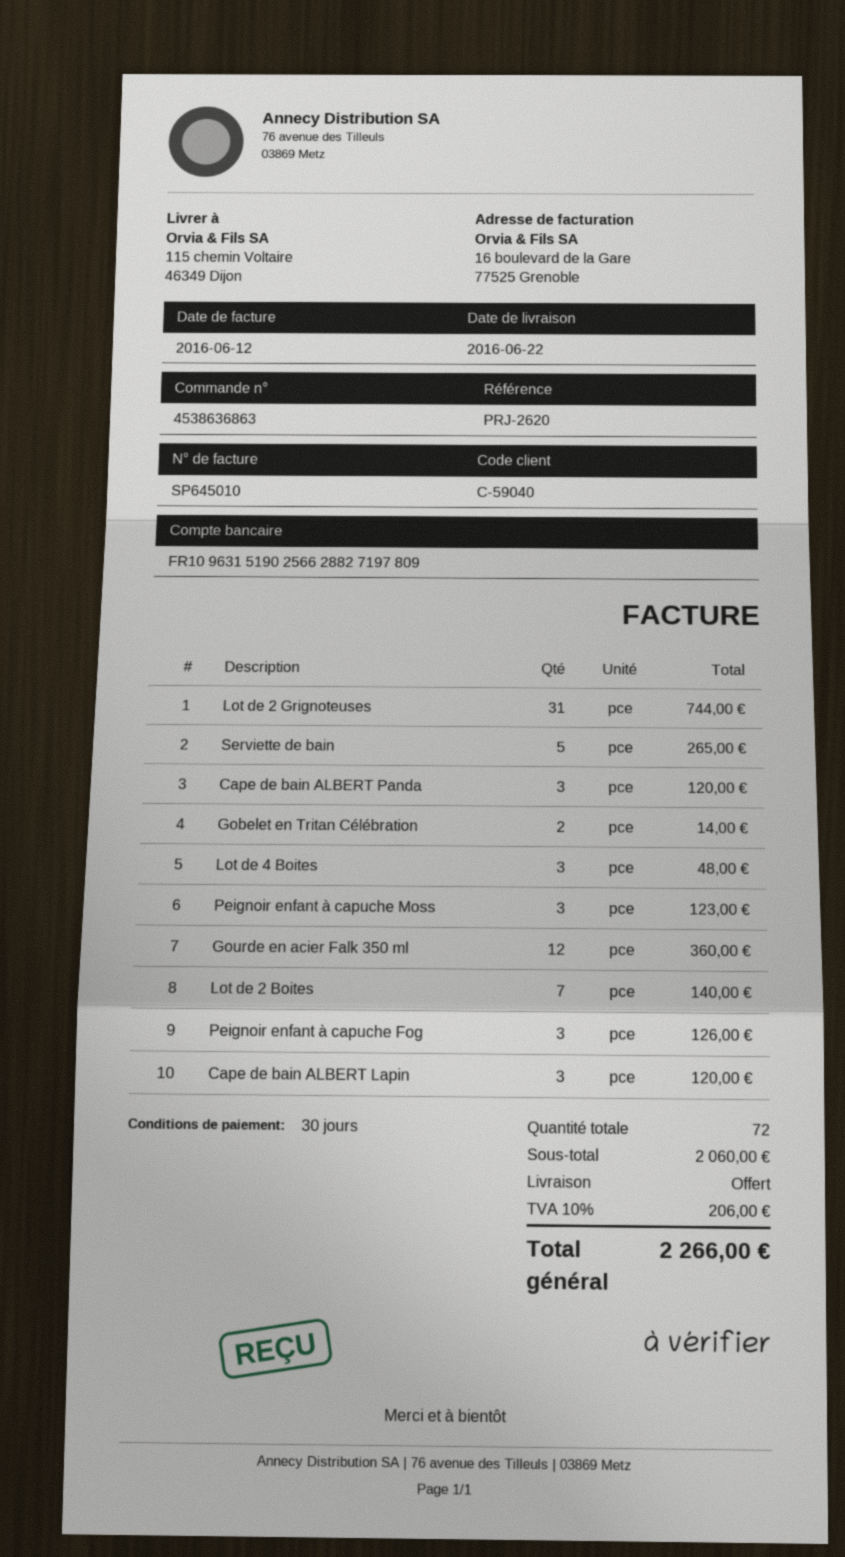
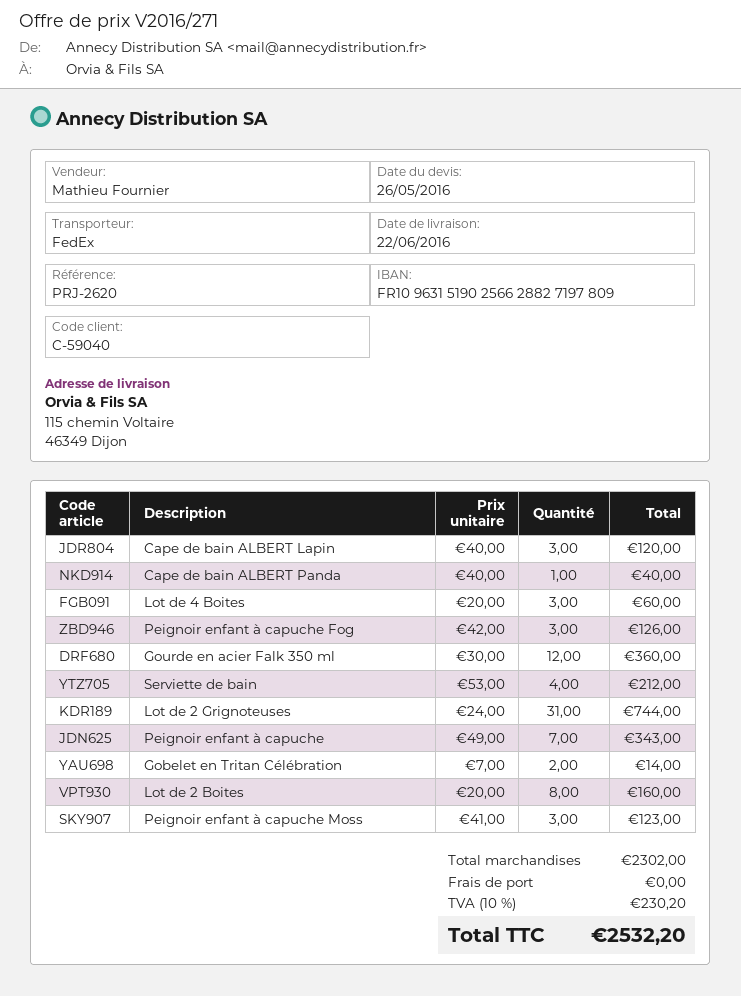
Serviette de bain: 5 for 265.00 -> 4 for 212.00
Cape de bain ALBERT Panda: 3 for 120.00 -> 1 for 40.00
Lot de 4 Boites: 3 for 48.00 -> 3 for 60.00
Lot de 2 Boites: 7 for 140.00 -> 8 for 160.00
Peignoir enfant à capuche: none -> 7 for 343.00
subtotal: 2060.00 -> 2302.00
tax: 10% = 206.00 -> 10% = 230.20
total: 2266.00 -> 2532.20

